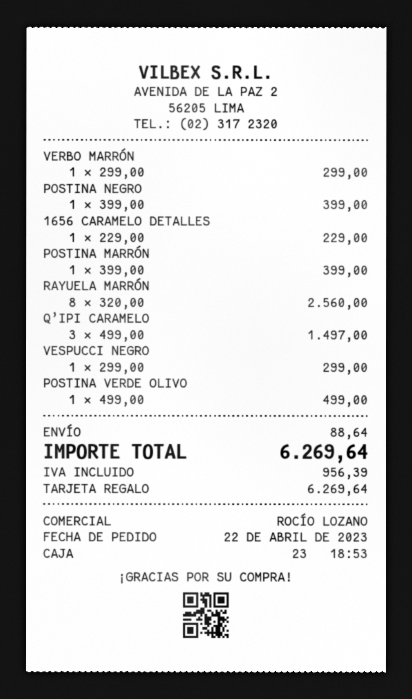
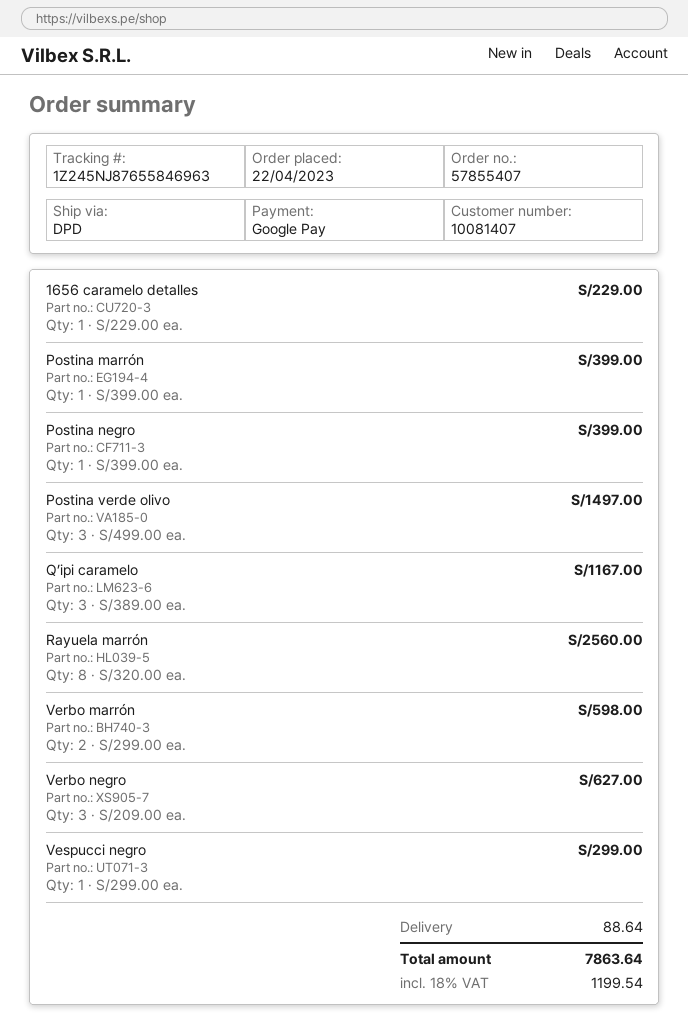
payment method: gift card -> Google Pay
VERBO MARRÓN: 1 x 299.00 = 299.00 -> 2 x 299.00 = 598.00
Q’IPI CARAMELO: 3 x 499.00 = 1497.00 -> 3 x 389.00 = 1167.00
POSTINA VERDE OLIVO: 1 x 499.00 = 499.00 -> 3 x 499.00 = 1497.00
Verbo negro: none -> 3 x 209.00 = 627.00
tax: 956.39 -> 1199.54
total: 6269.64 -> 7863.64

